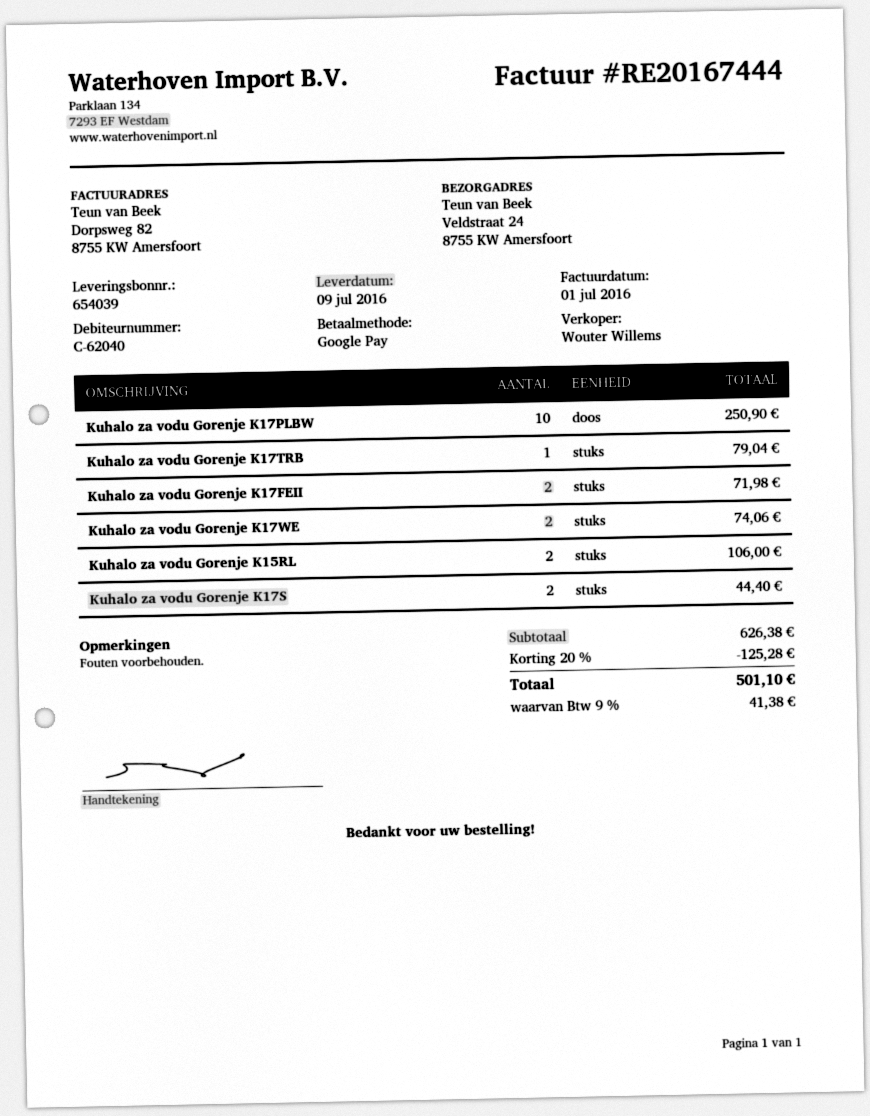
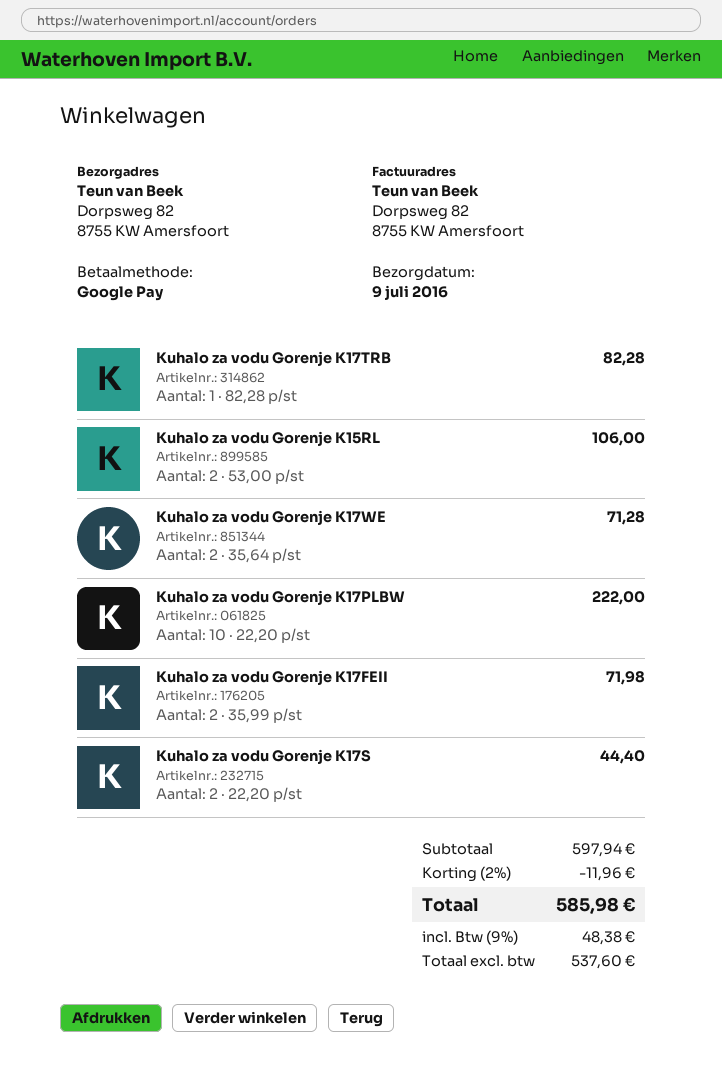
ship to: Veldstraat 24, 8755 KW Amersfoort -> Dorpsweg 82, 8755 KW Amersfoort
Kuhalo za vodu Gorenje K17PLBW: 10 for 250.90 -> 10 for 222.00
Kuhalo za vodu Gorenje K17TRB: 1 for 79.04 -> 1 for 82.28
Kuhalo za vodu Gorenje K17WE: 2 for 74.06 -> 2 for 71.28
subtotal: 626.38 -> 597.94
discount: 20% = 125.28 -> 2% = 11.96
tax: 9% = 41.38 -> 9% = 48.38
total: 501.10 -> 585.98

